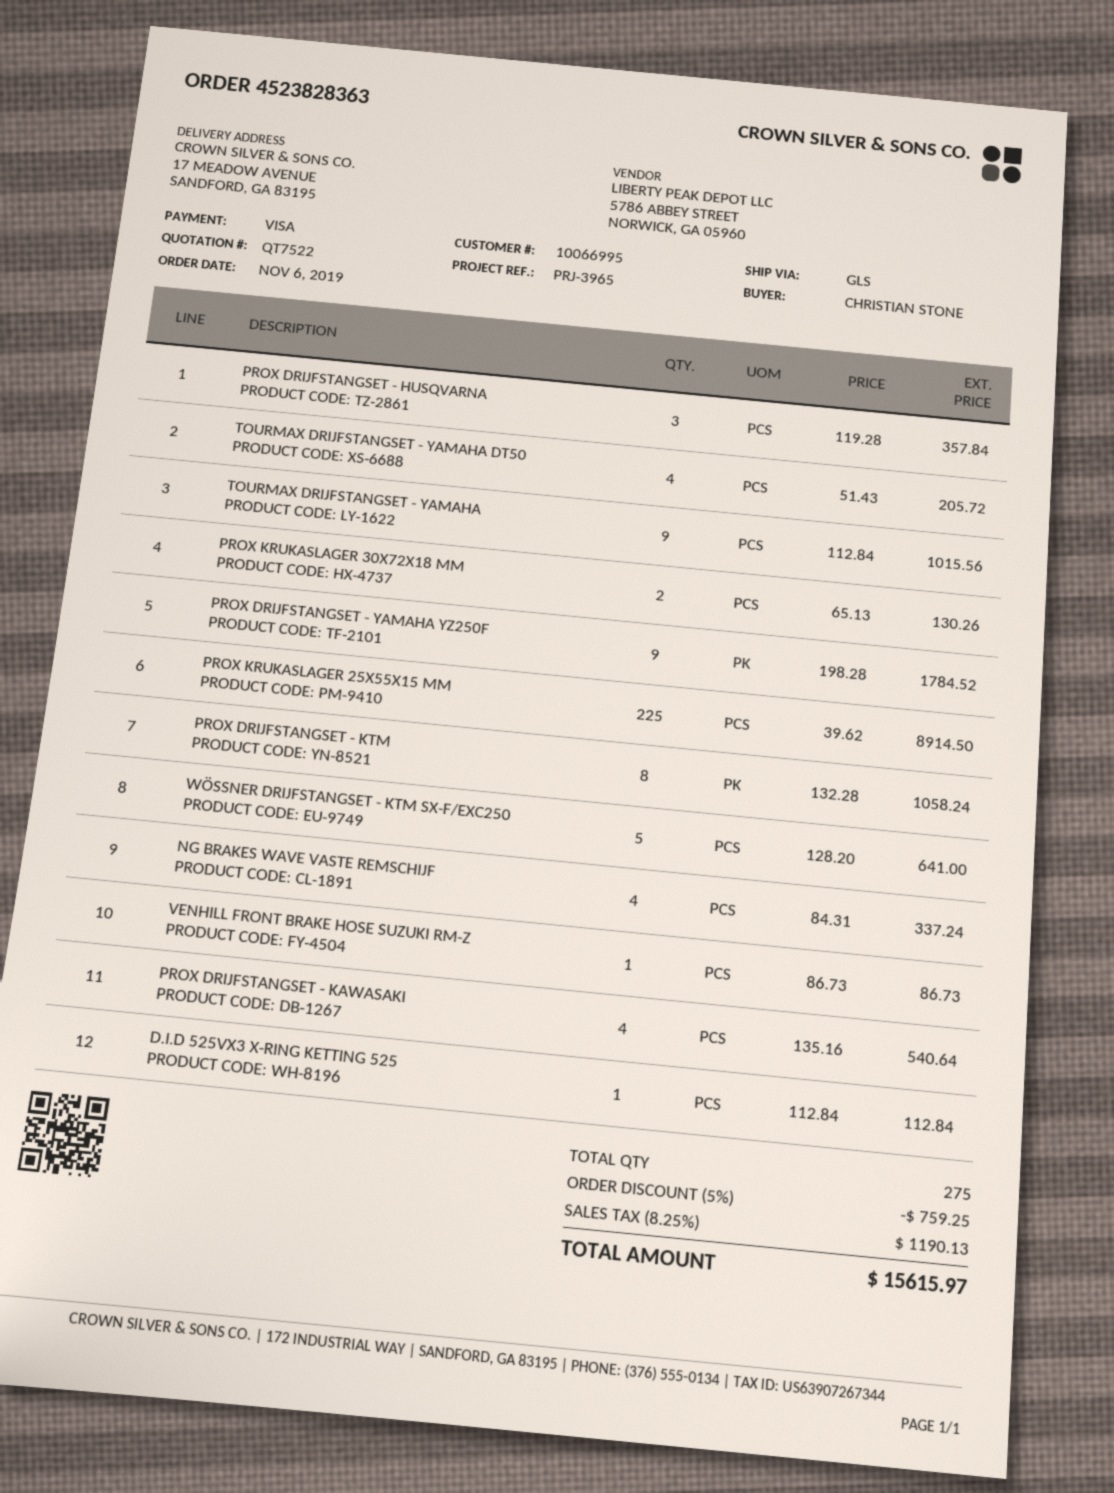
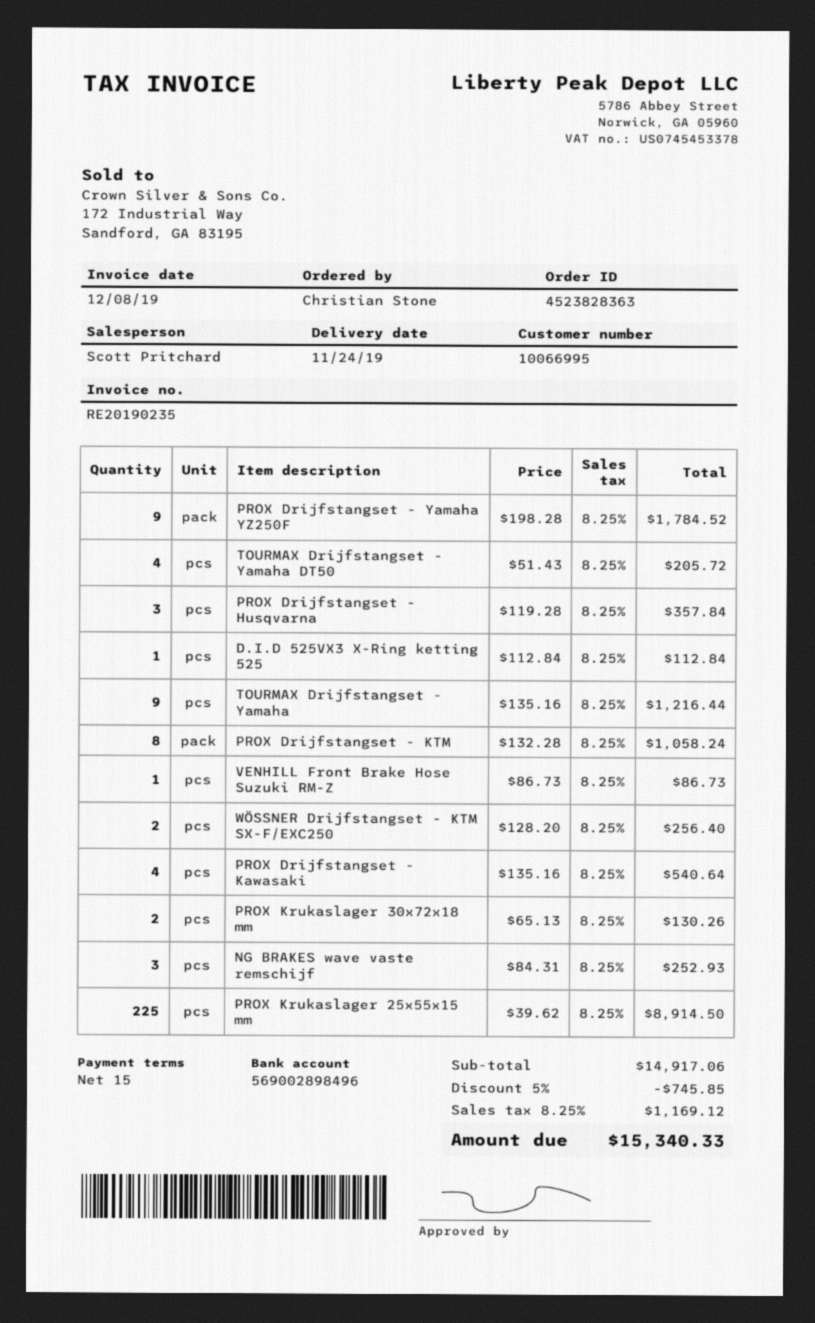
TOURMAX DRIJFSTANGSET - YAMAHA: 9 x 112.84 = 1015.56 -> 9 x 135.16 = 1216.44
WÖSSNER DRIJFSTANGSET - KTM SX-F/EXC250: 5 x 128.20 = 641.00 -> 2 x 128.20 = 256.40
NG BRAKES WAVE VASTE REMSCHIJF: 4 x 84.31 = 337.24 -> 3 x 84.31 = 252.93
discount: 5% = 759.25 -> 5% = 745.85
tax: 8.25% = 1190.13 -> 8.25% = 1169.12
total: 15615.97 -> 15340.33

